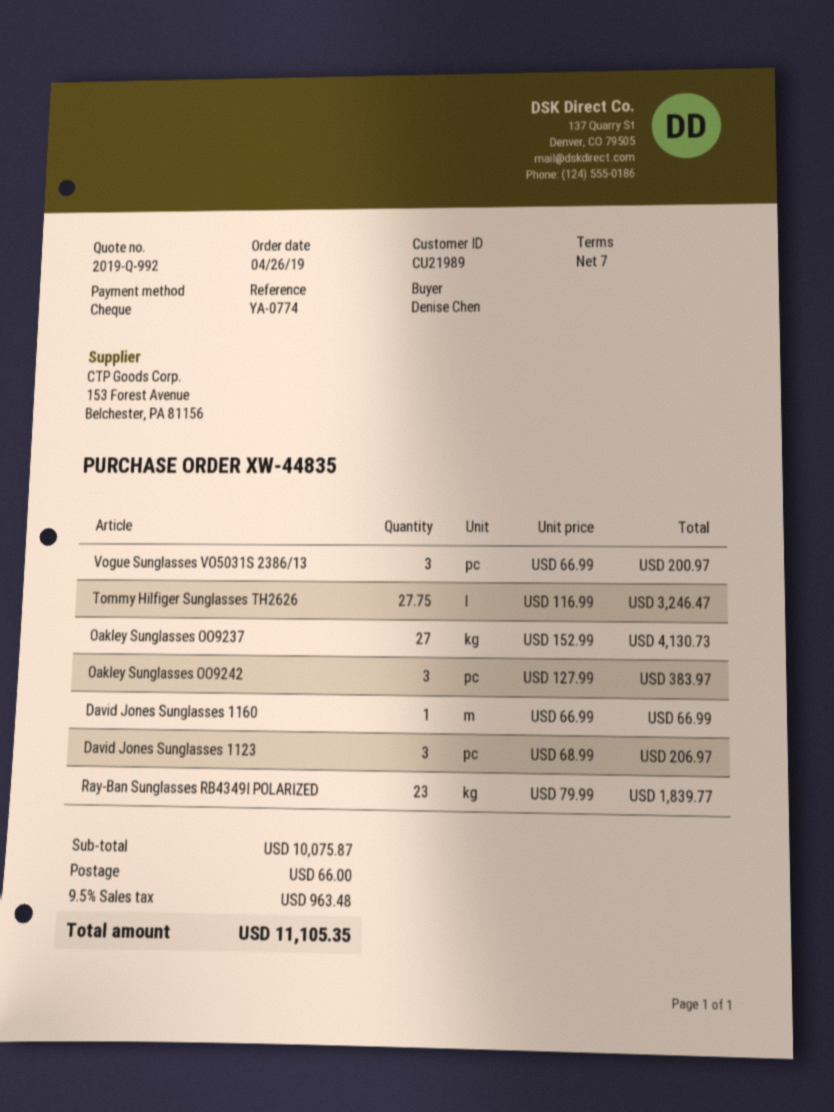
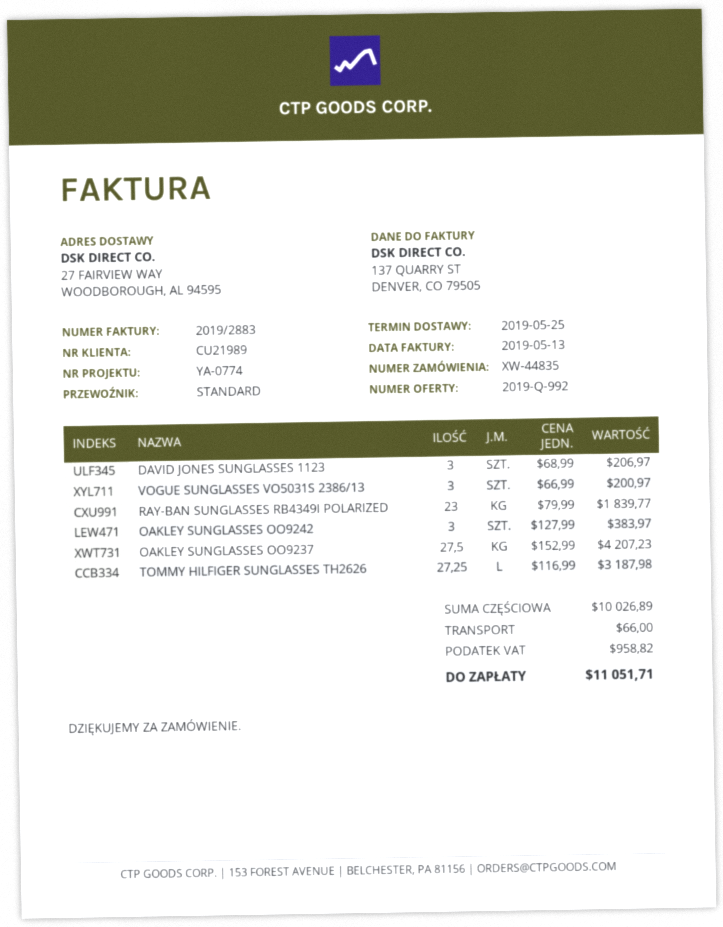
Tommy Hilfiger Sunglasses TH2626: 27.75 x 116.99 = 3246.47 -> 27.25 x 116.99 = 3187.98
Oakley Sunglasses OO9237: 27 x 152.99 = 4130.73 -> 27.5 x 152.99 = 4207.23
David Jones Sunglasses 1160: 1 x 66.99 = 66.99 -> none
subtotal: 10075.87 -> 10026.89
tax: 963.48 -> 958.82
total: 11105.35 -> 11051.71

